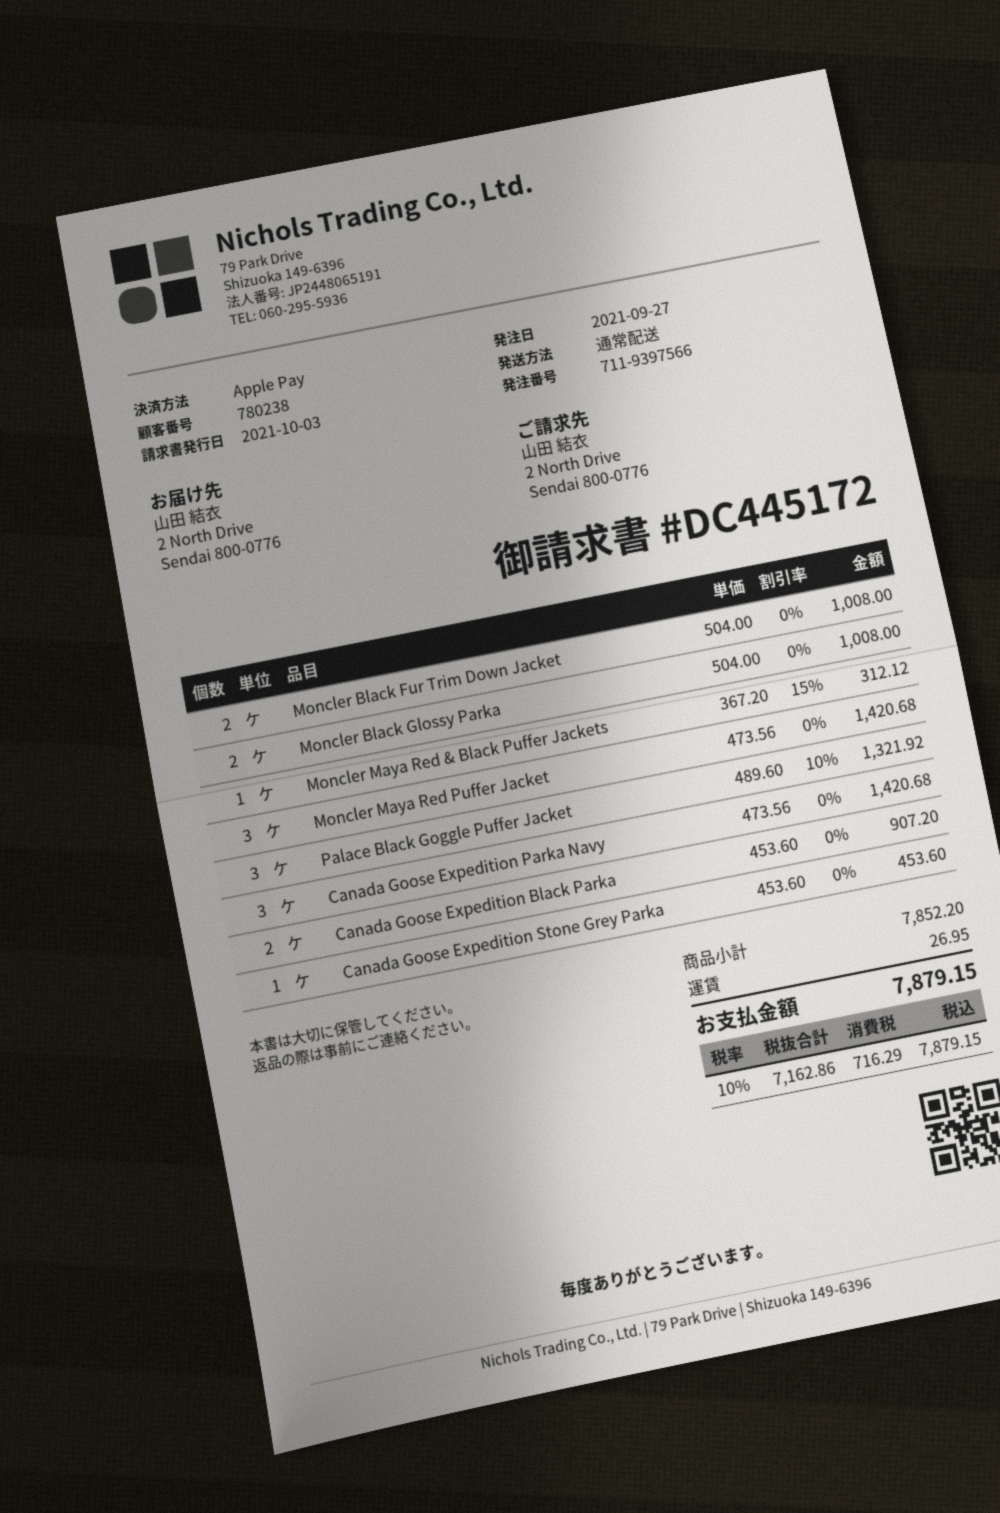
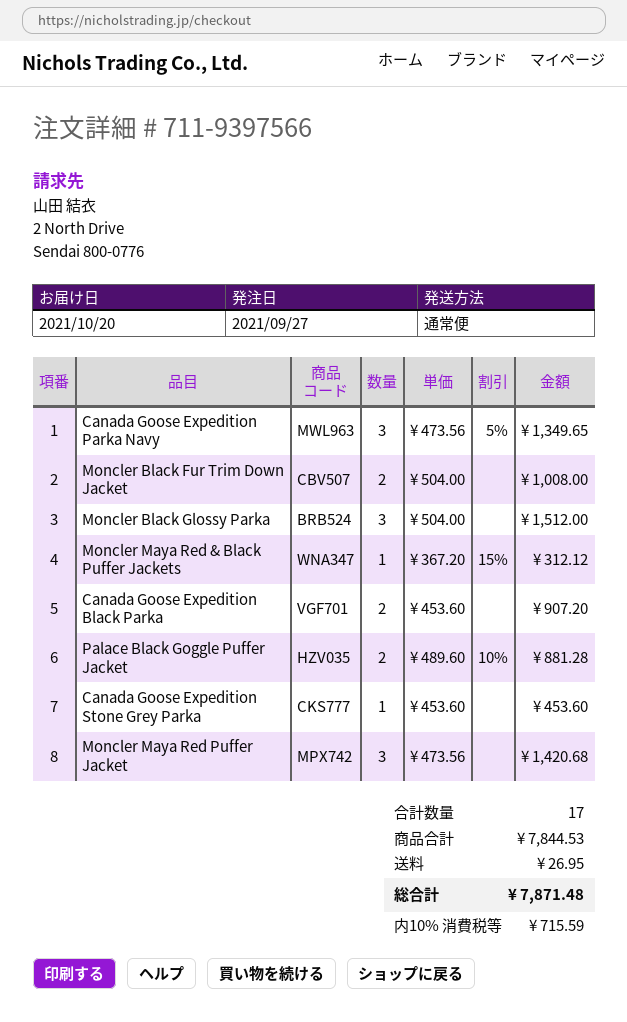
Moncler Black Glossy Parka: 2 x 504.00 = 1008.00 -> 3 x 504.00 = 1512.00
Palace Black Goggle Puffer Jacket: 3 x 489.60 - 10% = 1321.92 -> 2 x 489.60 - 10% = 881.28
Canada Goose Expedition Parka Navy: 3 x 473.56 = 1420.68 -> 3 x 473.56 - 5% = 1349.65
subtotal: 7852.20 -> 7844.53
tax: 10% = 716.29 -> 10% = 715.59
total: 7879.15 -> 7871.48

